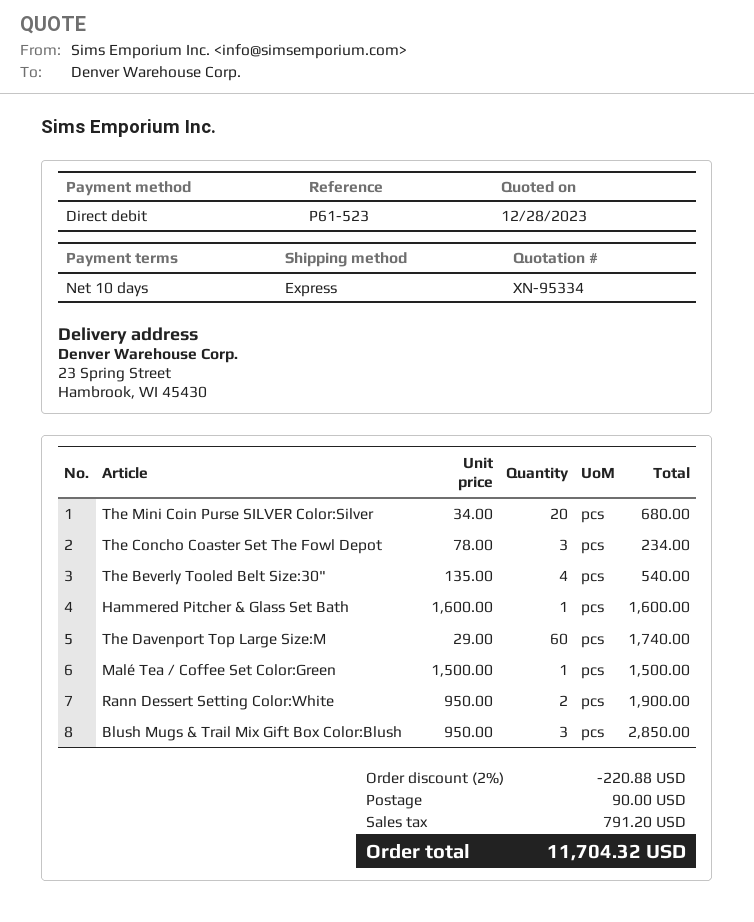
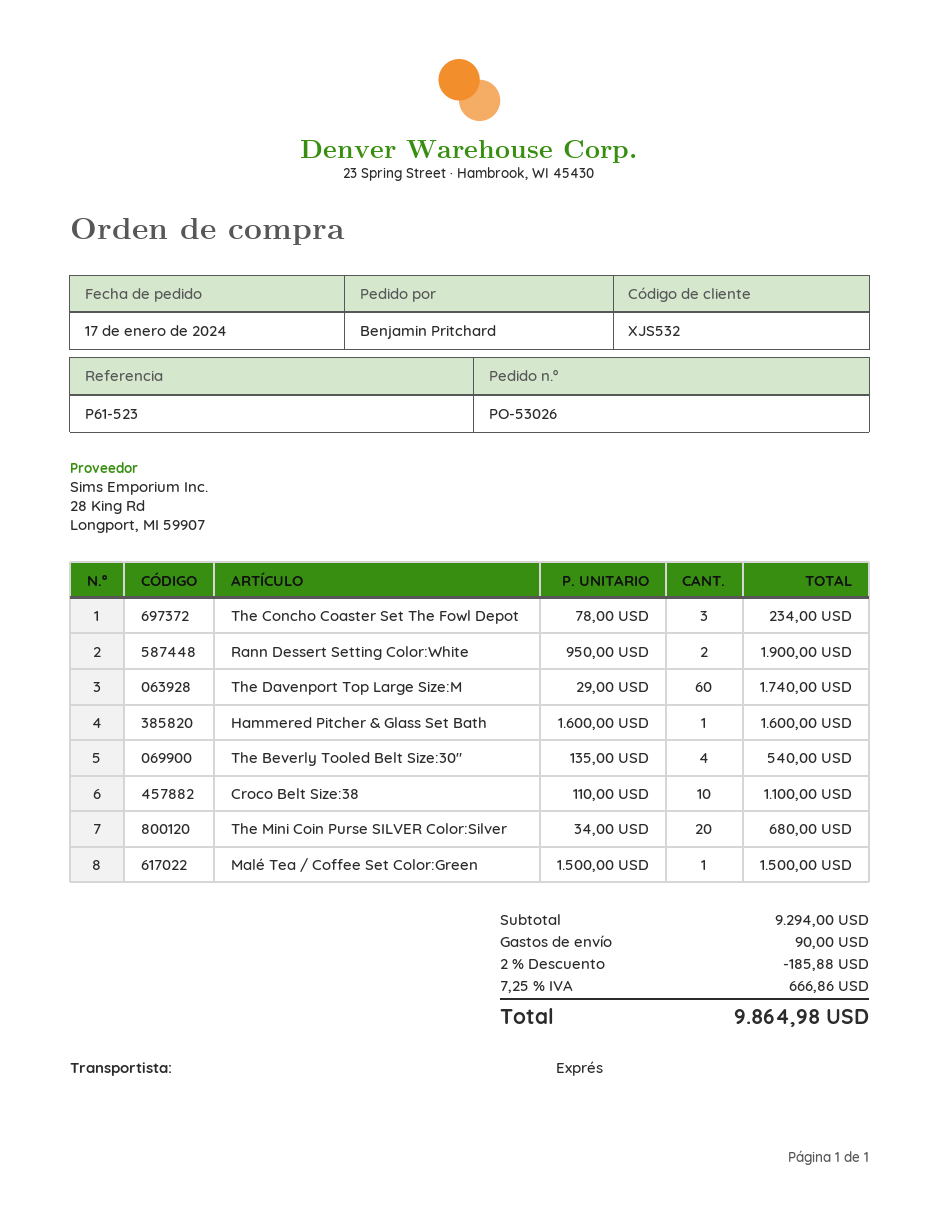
Blush Mugs & Trail Mix Gift Box Color:Blush: 3 x 950.00 = 2850.00 -> none
Croco Belt Size:38: none -> 10 x 110.00 = 1100.00
discount: 2% = 220.88 -> 2% = 185.88
tax: 791.20 -> 666.86
total: 11704.32 -> 9864.98

